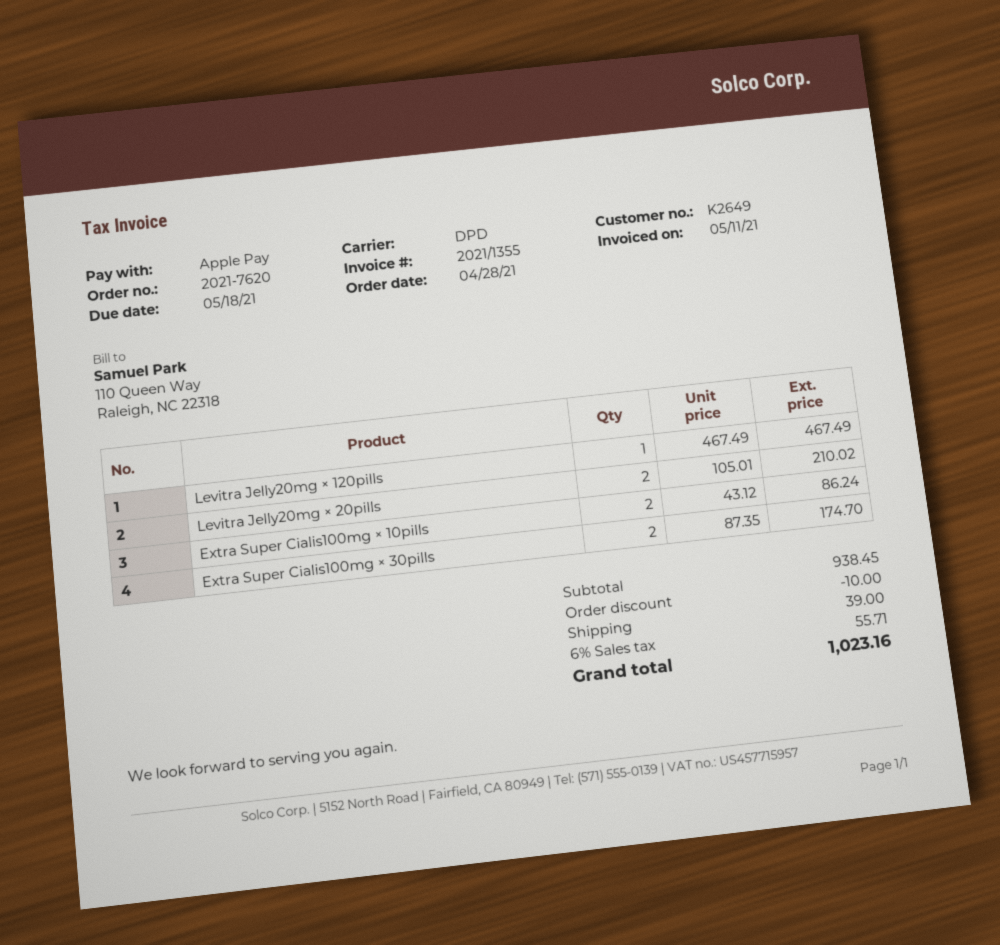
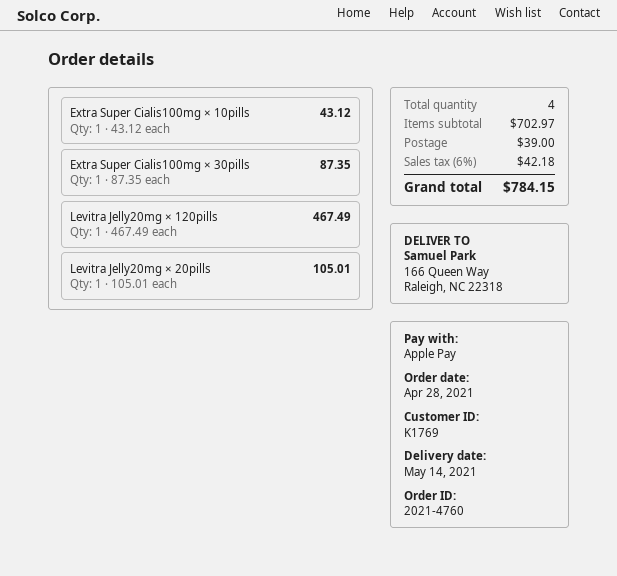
order number: 2021-7620 -> 2021-4760
customer number: K2649 -> K1769
Levitra Jelly20mg × 20pills: 2 x 105.01 = 210.02 -> 1 x 105.01 = 105.01
Extra Super Cialis100mg × 10pills: 2 x 43.12 = 86.24 -> 1 x 43.12 = 43.12
Extra Super Cialis100mg × 30pills: 2 x 87.35 = 174.70 -> 1 x 87.35 = 87.35
subtotal: 938.45 -> 702.97
discount: 10.00 -> none
tax: 6% = 55.71 -> 6% = 42.18
total: 1023.16 -> 784.15

